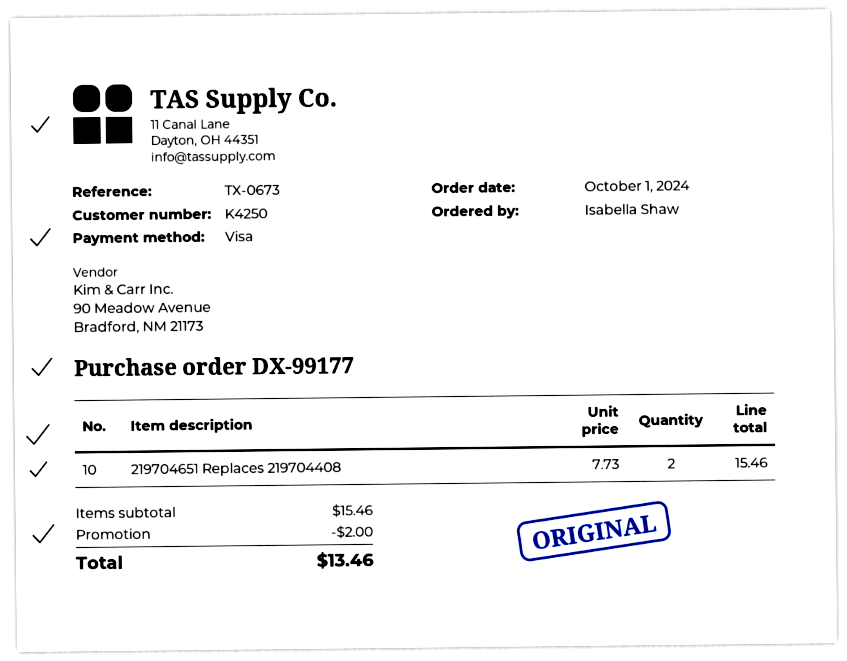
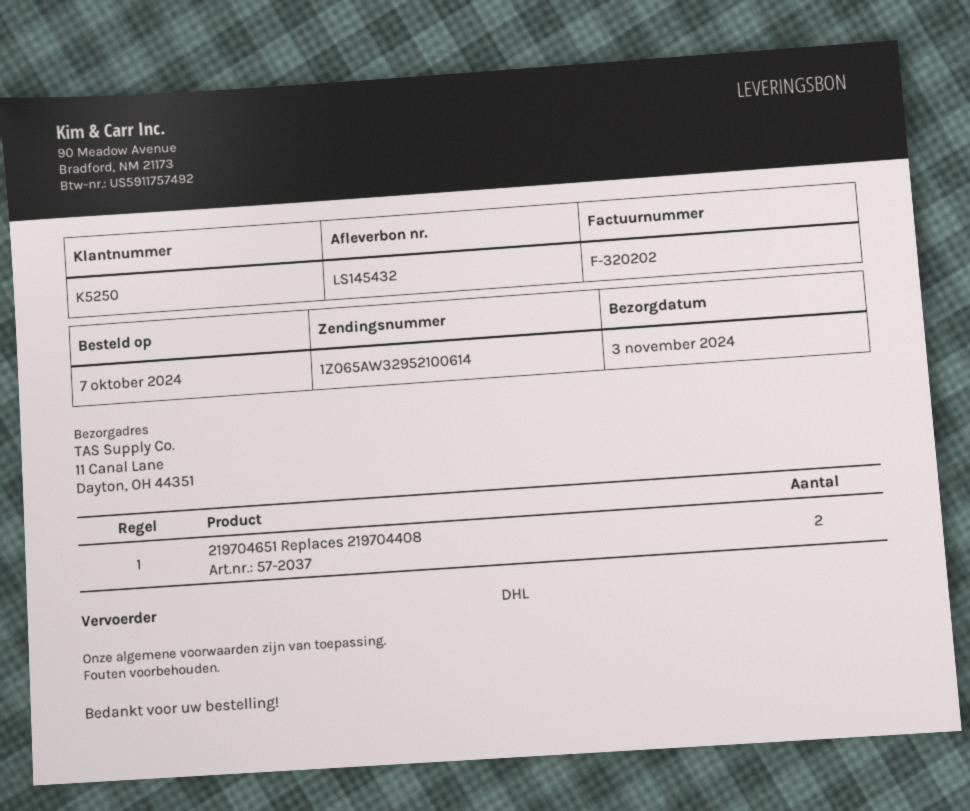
order date: 2024-10-01 -> 2024-10-07
customer number: K4250 -> K5250

